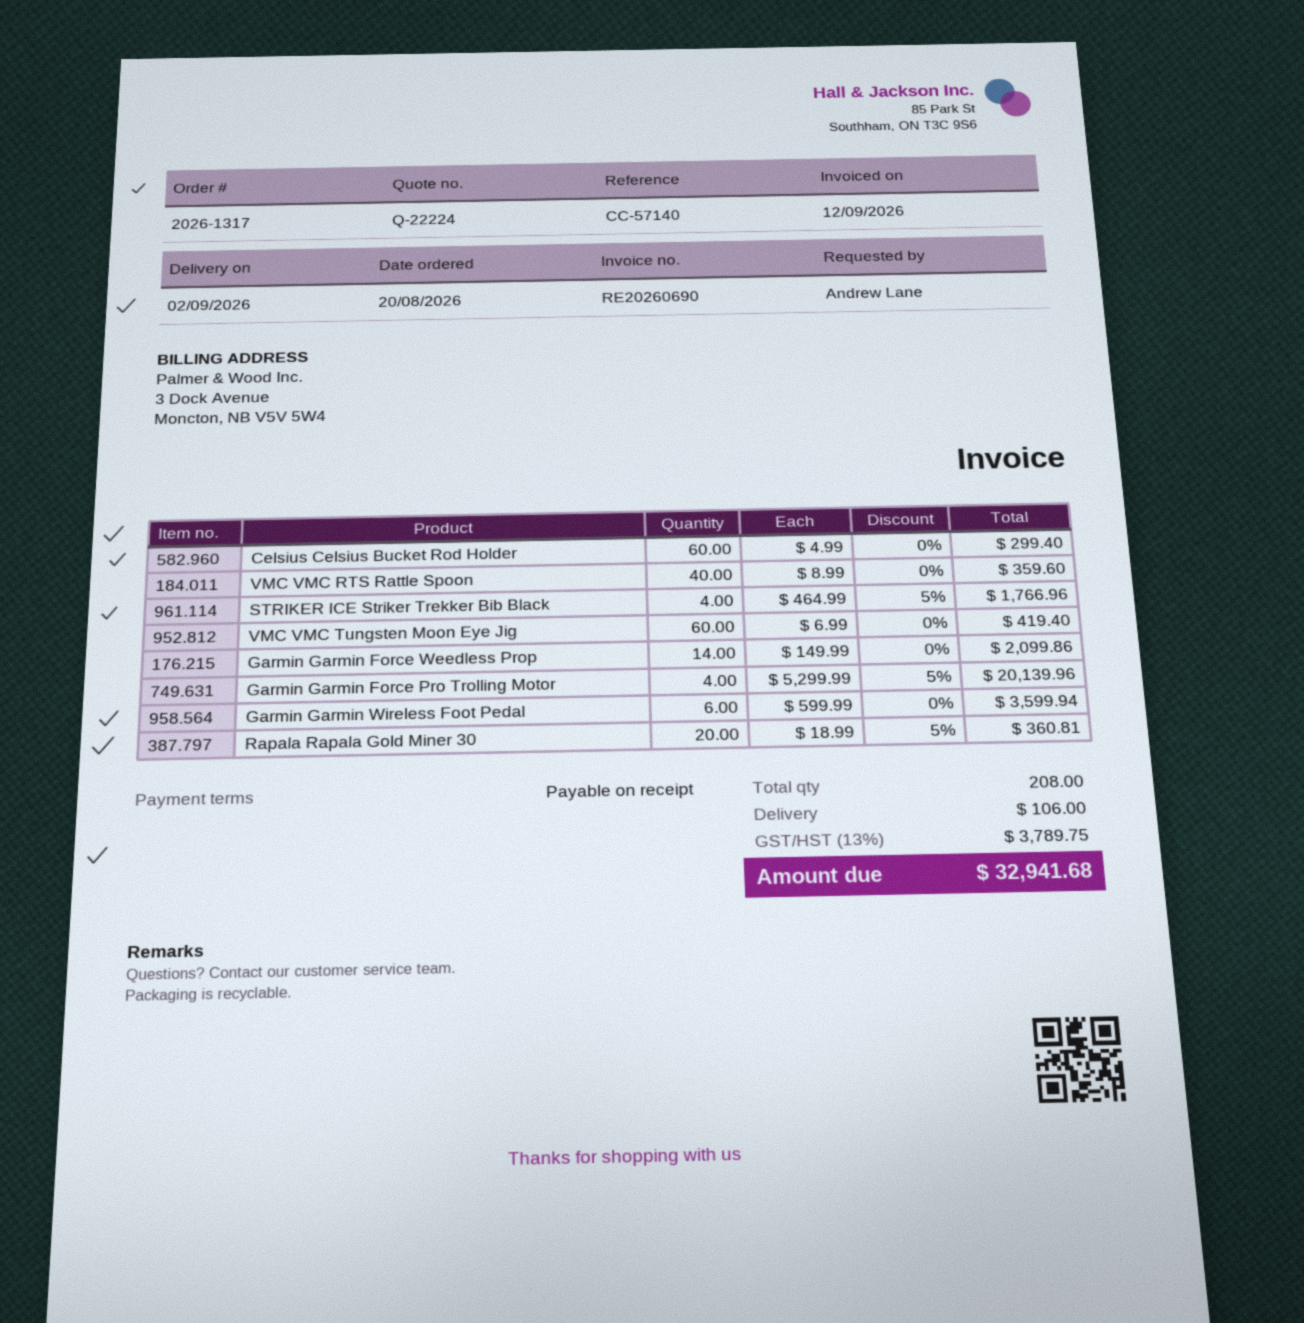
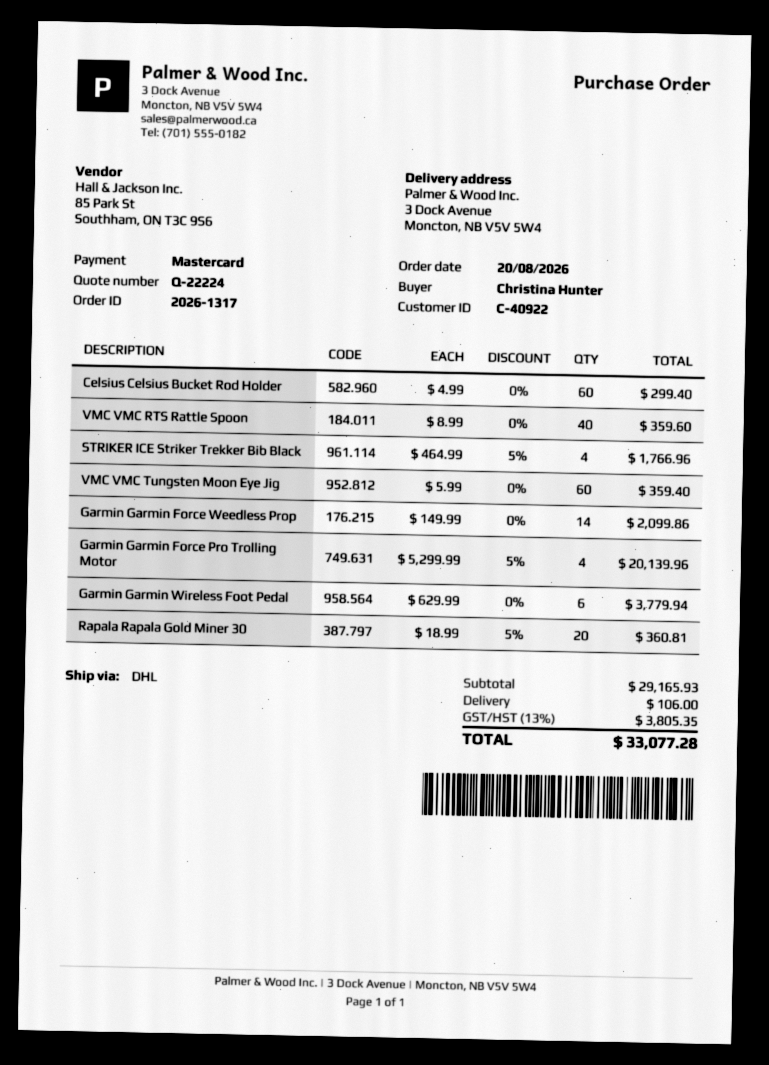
ordered by: Andrew Lane -> Christina Hunter
VMC VMC Tungsten Moon Eye Jig: 60 x 6.99 = 419.40 -> 60 x 5.99 = 359.40
Garmin Garmin Wireless Foot Pedal: 6 x 599.99 = 3599.94 -> 6 x 629.99 = 3779.94
tax: 13% = 3789.75 -> 13% = 3805.35
total: 32941.68 -> 33077.28

